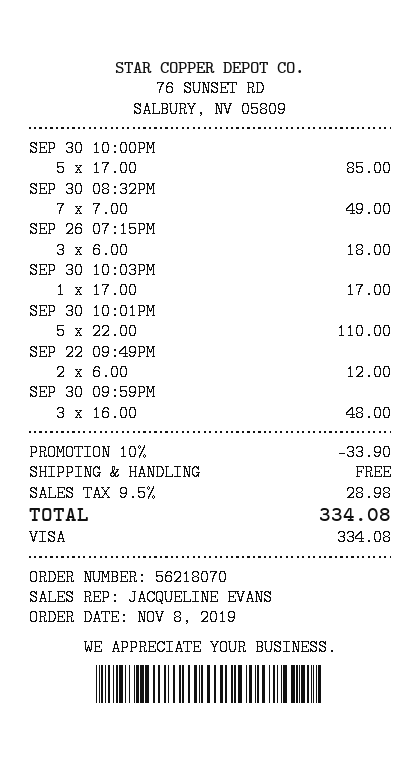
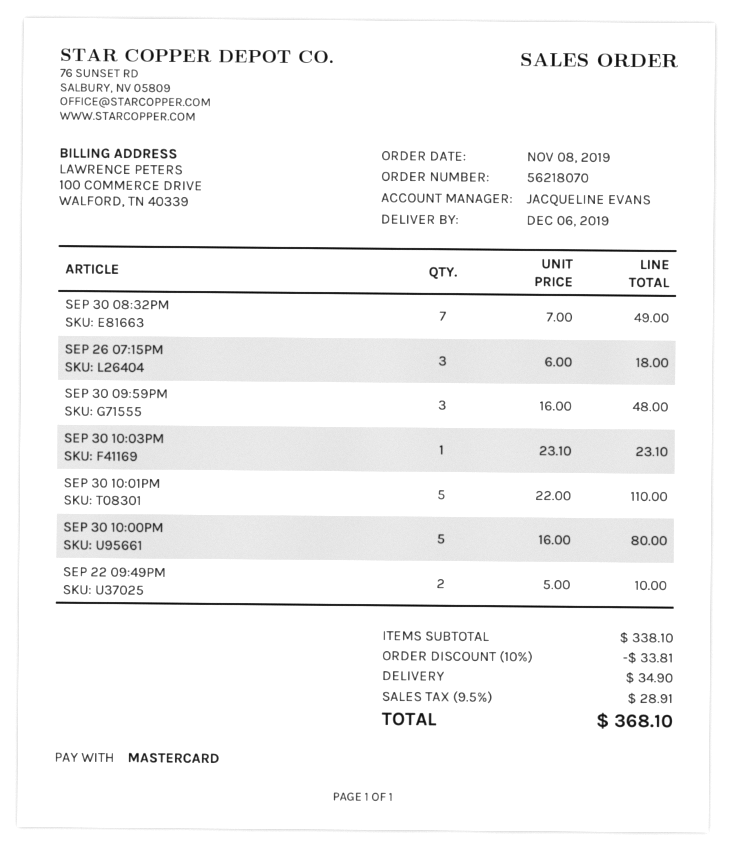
payment method: Visa -> Mastercard
SEP 30 10:00PM: 5 x 17.00 = 85.00 -> 5 x 16.00 = 80.00
SEP 30 10:03PM: 1 x 17.00 = 17.00 -> 1 x 23.10 = 23.10
SEP 22 09:49PM: 2 x 6.00 = 12.00 -> 2 x 5.00 = 10.00
discount: 10% = 33.90 -> 10% = 33.81
shipping: 0.00 -> 34.90
tax: 9.5% = 28.98 -> 9.5% = 28.91
total: 334.08 -> 368.10

